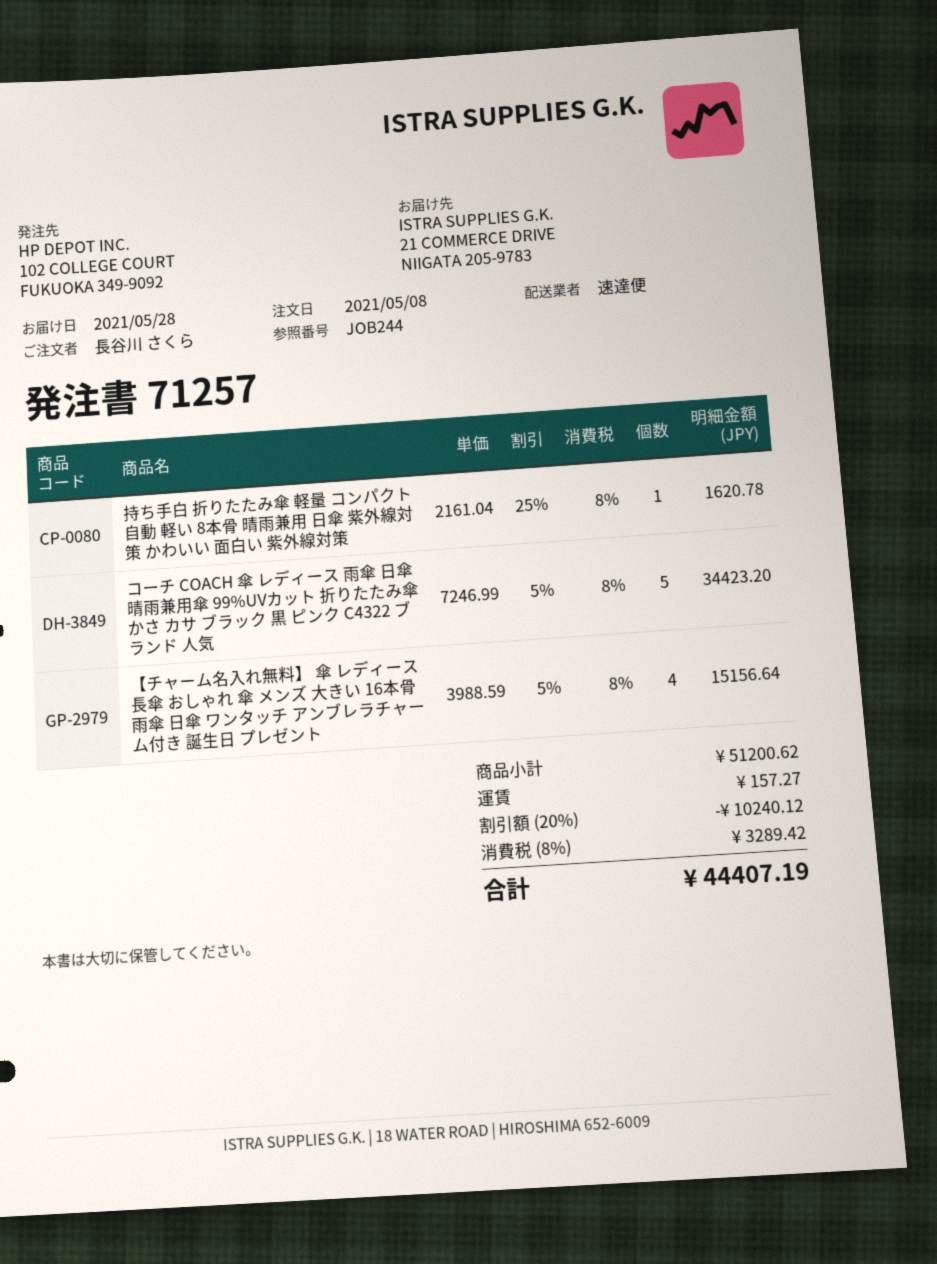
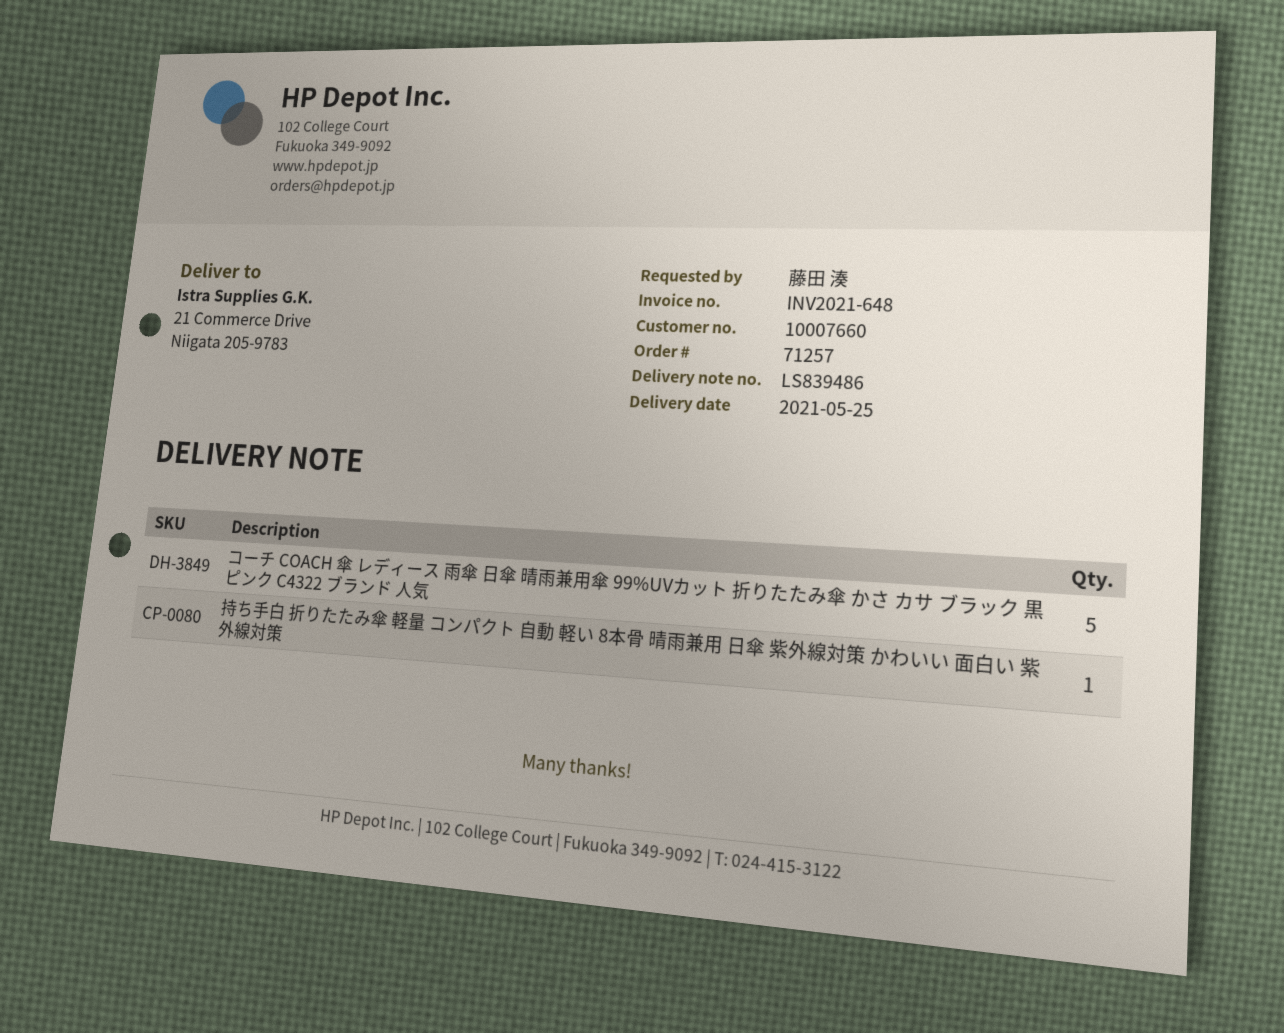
delivery date: 2021-05-28 -> 2021-05-25
ordered by: 長谷川 さくら -> 藤田 湊
【チャーム名入れ無料】 傘 レディース 長傘 おしゃれ 傘 メンズ 大きい 16本骨 雨傘 日傘 ワンタッチ アンブレラチャーム付き 誕生日 プレゼント: 4 -> none

